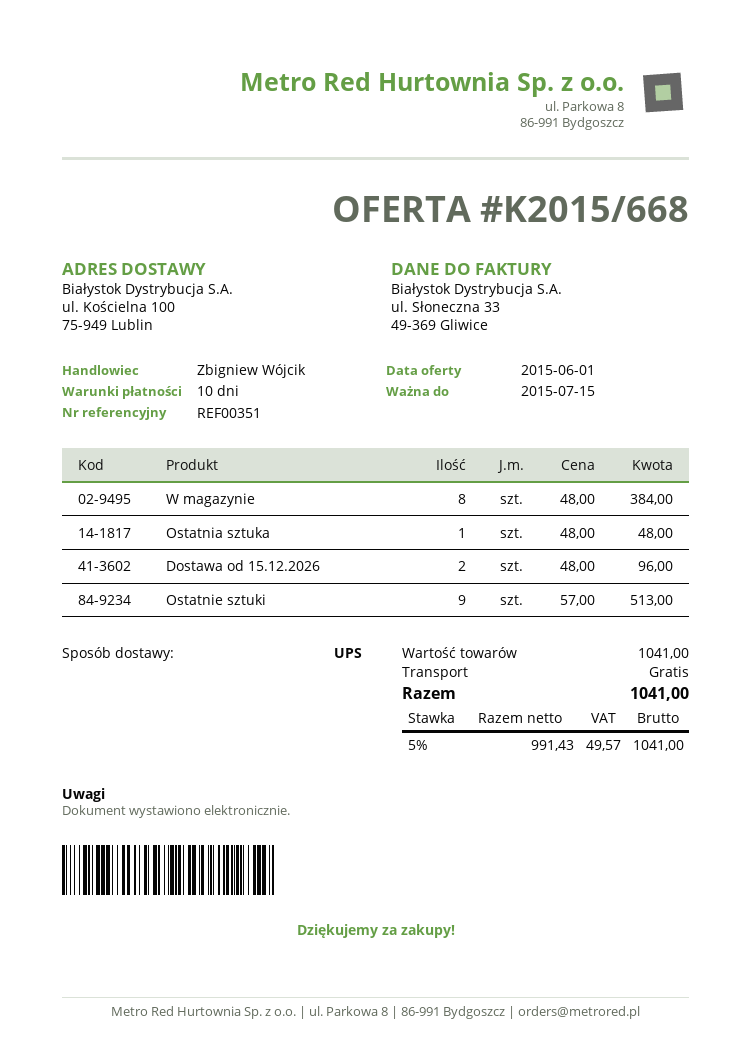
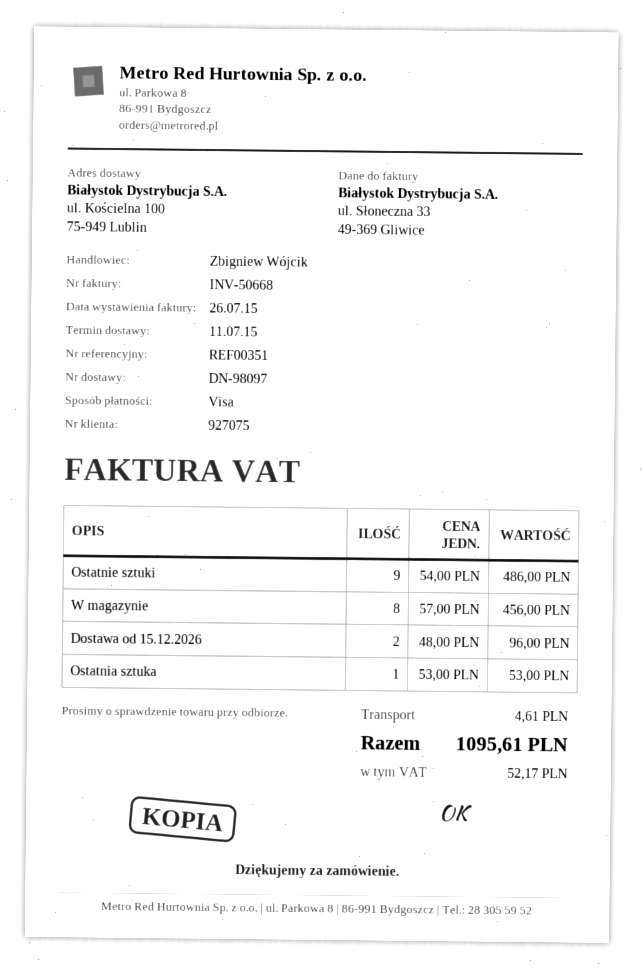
W magazynie: 8 x 48.00 = 384.00 -> 8 x 57.00 = 456.00
Ostatnia sztuka: 1 x 48.00 = 48.00 -> 1 x 53.00 = 53.00
Ostatnie sztuki: 9 x 57.00 = 513.00 -> 9 x 54.00 = 486.00
shipping: 0.00 -> 4.61
tax: 49.57 -> 52.17
total: 1041.00 -> 1095.61

